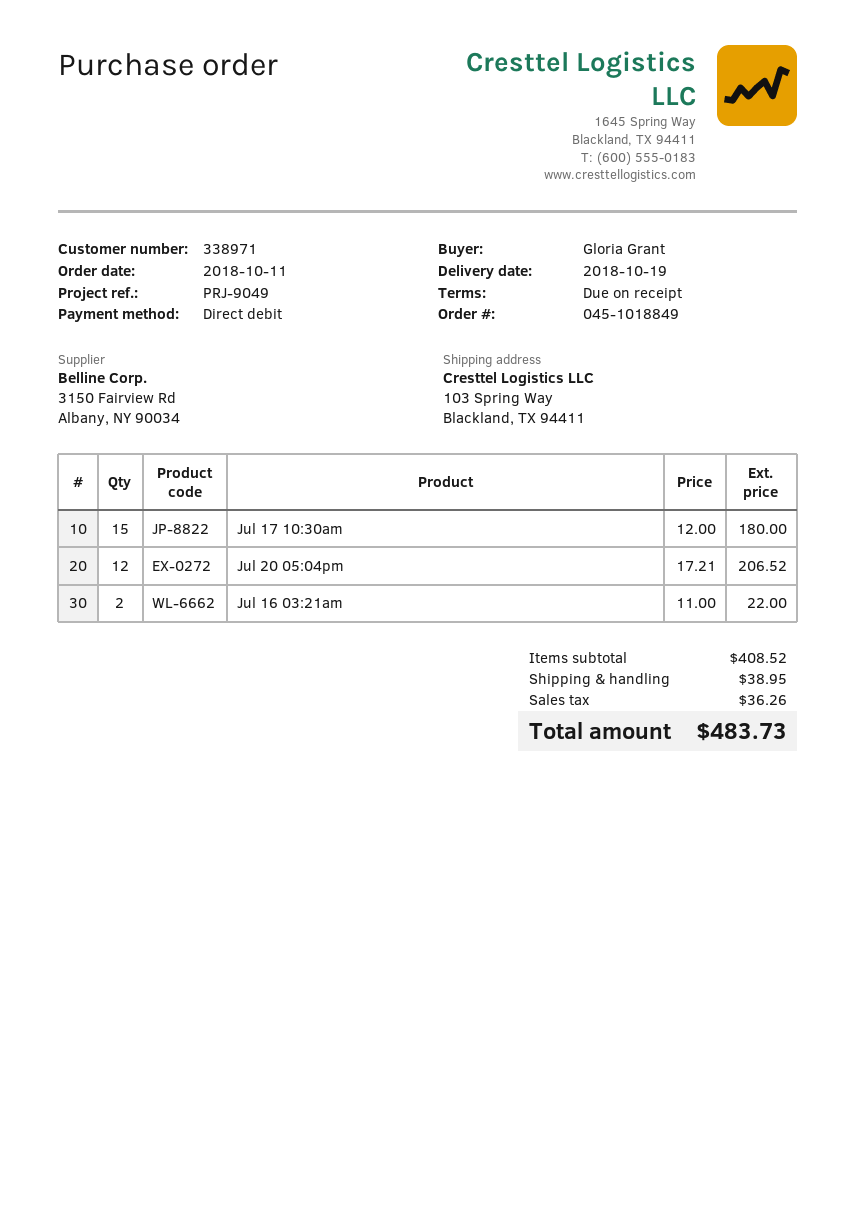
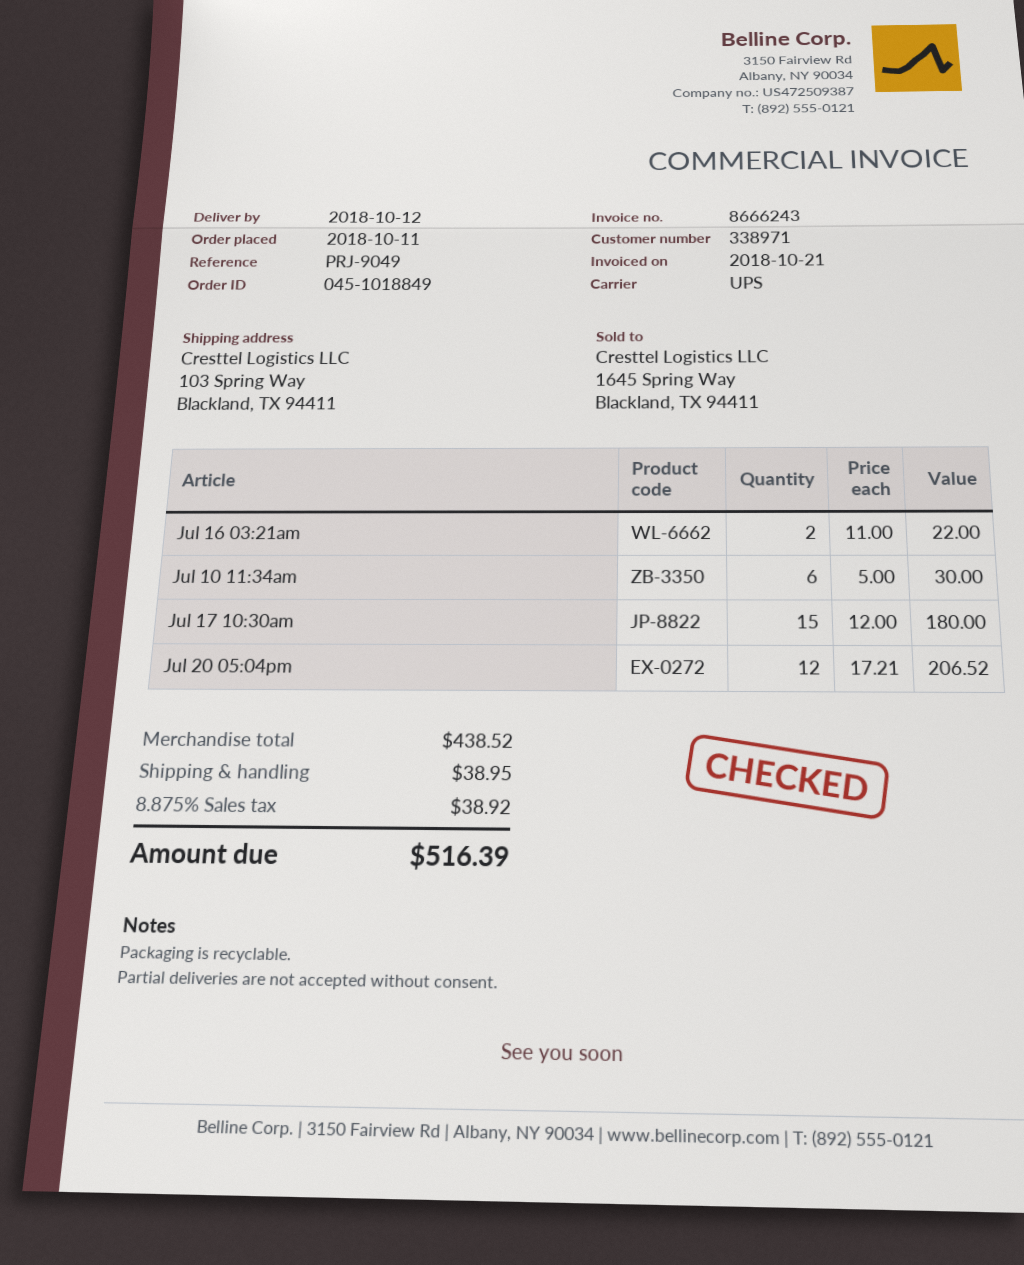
delivery date: 2018-10-19 -> 2018-10-12
Jul 10 11:34am: none -> 6 x 5.00 = 30.00
subtotal: 408.52 -> 438.52
tax: 36.26 -> 38.92
total: 483.73 -> 516.39

